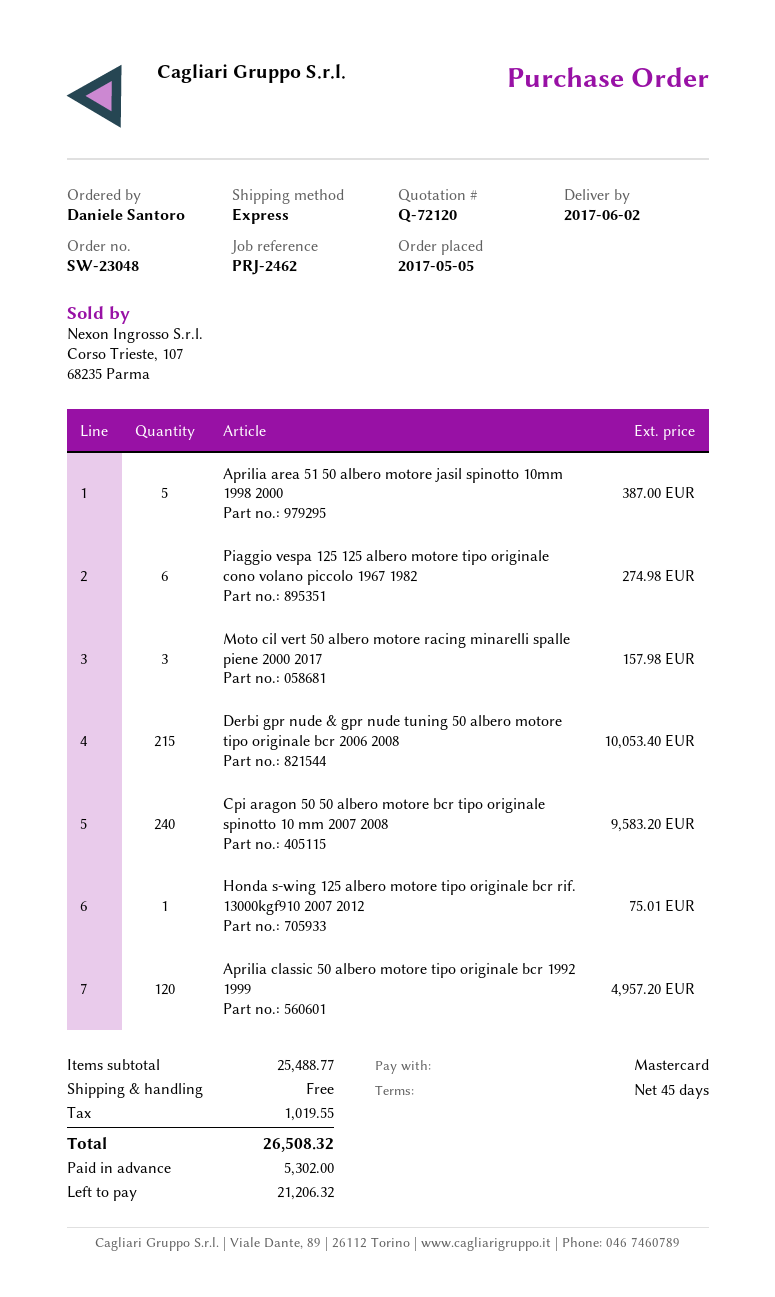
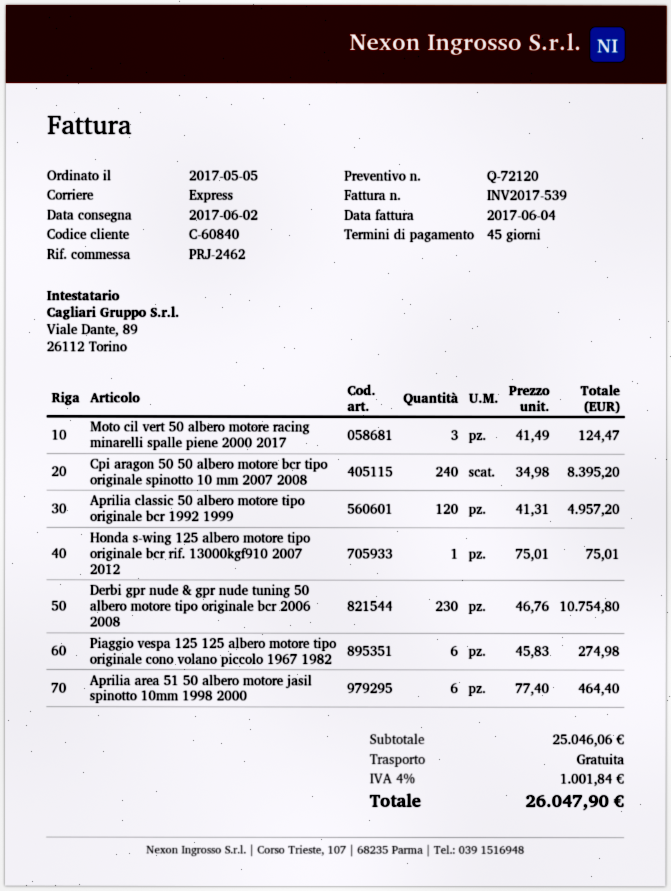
Aprilia area 51 50 albero motore jasil spinotto 10mm 1998 2000: 5 for 387.00 -> 6 for 464.40
Moto cil vert 50 albero motore racing minarelli spalle piene 2000 2017: 3 for 157.98 -> 3 for 124.47
Derbi gpr nude & gpr nude tuning 50 albero motore tipo originale bcr 2006 2008: 215 for 10053.40 -> 230 for 10754.80
Cpi aragon 50 50 albero motore bcr tipo originale spinotto 10 mm 2007 2008: 240 for 9583.20 -> 240 for 8395.20
subtotal: 25488.77 -> 25046.06
tax: 1019.55 -> 1001.84
total: 26508.32 -> 26047.90

